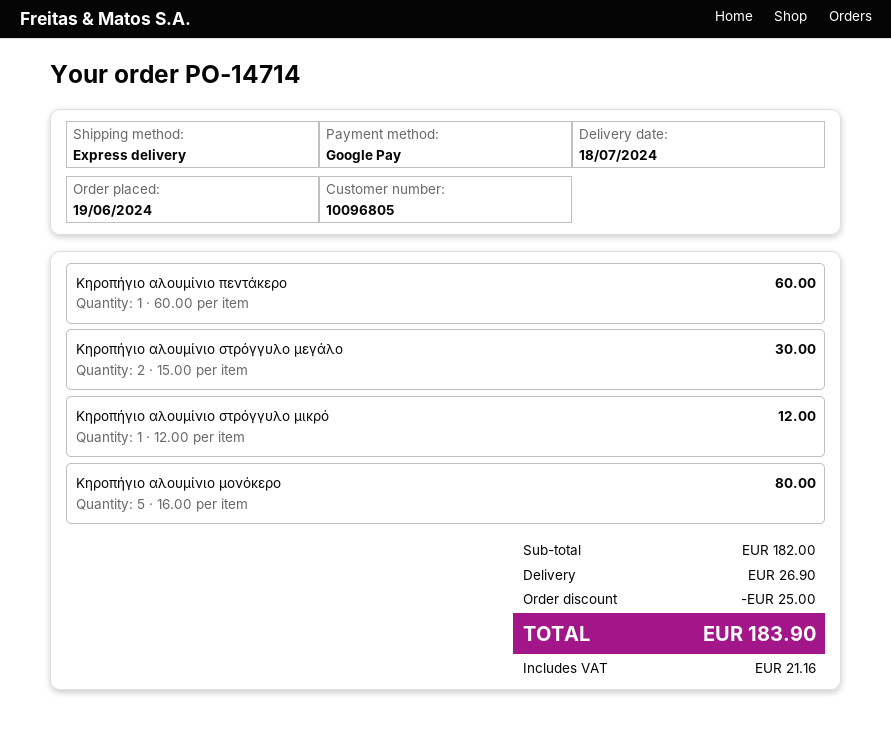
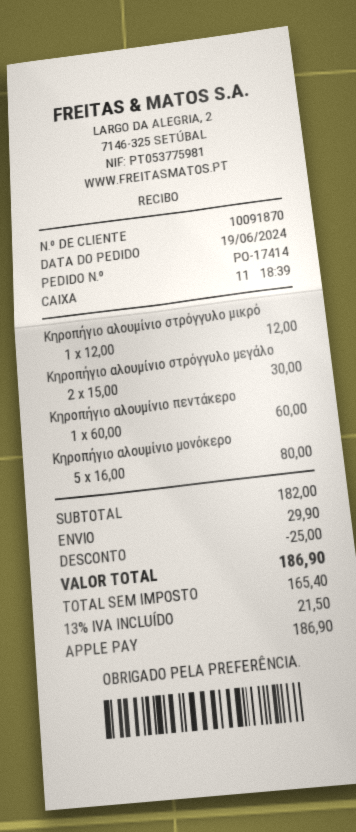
order number: PO-14714 -> PO-17414
customer number: 10096805 -> 10091870
payment method: Google Pay -> Apple Pay
shipping: 26.90 -> 29.90
tax: 21.16 -> 21.50
total: 183.90 -> 186.90

